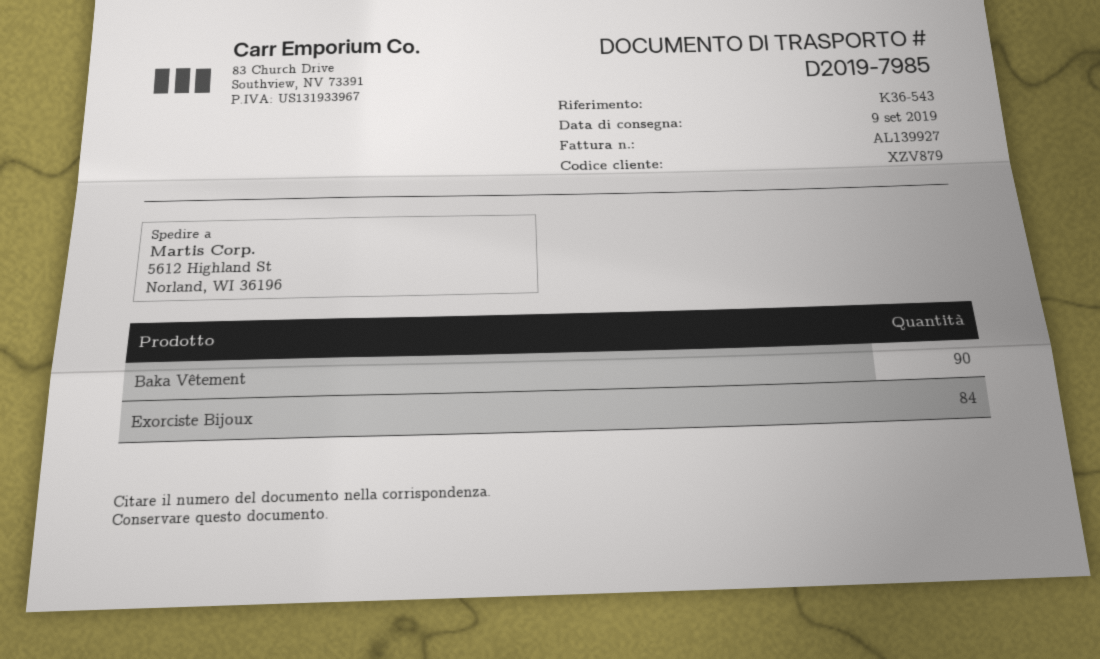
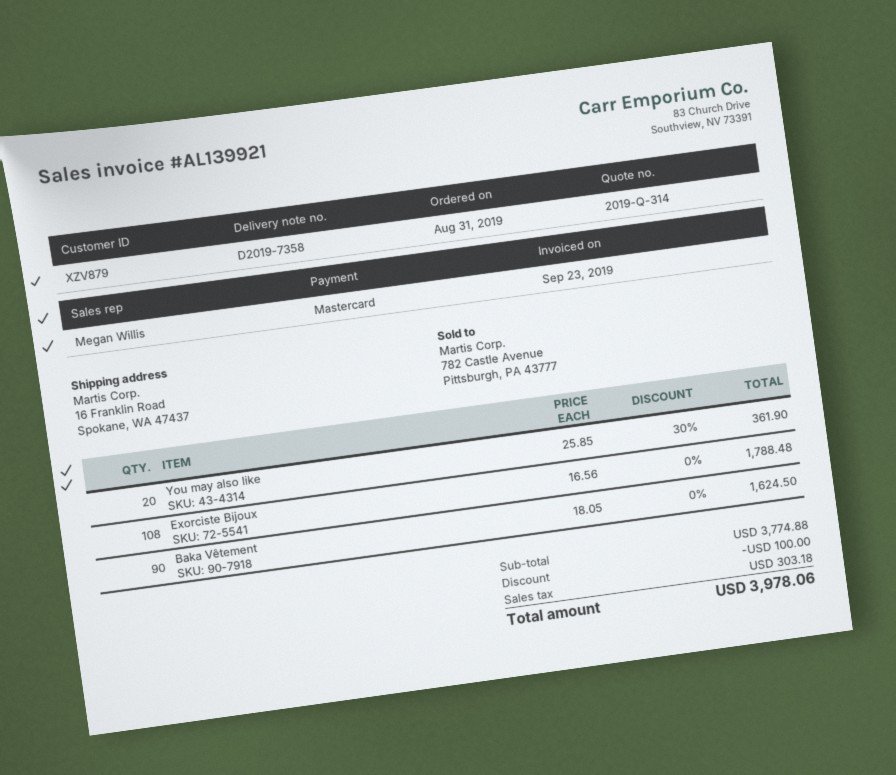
delivery note number: D2019-7985 -> D2019-7358
invoice number: AL139927 -> AL139921
ship to: 5612 Highland St, Norland, WI 36196 -> 16 Franklin Road, Spokane, WA 47437
Exorciste Bijoux: 84 -> 108
You may also like: none -> 20

